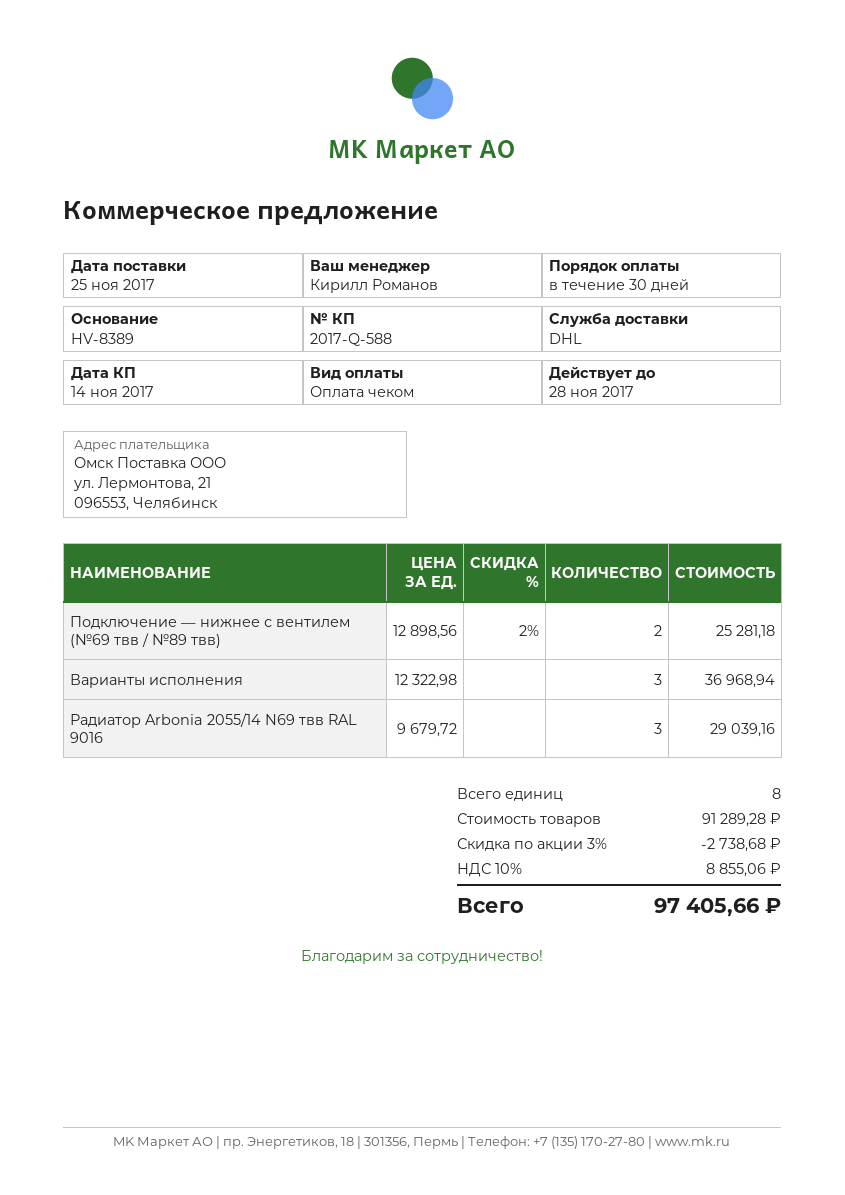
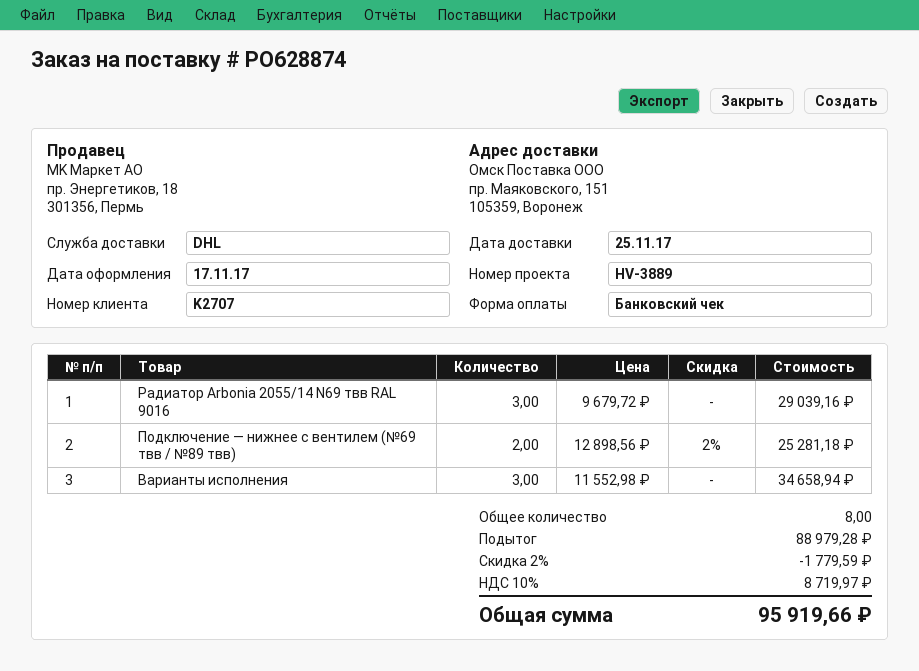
reference: HV-8389 -> HV-3889
Варианты исполнения: 3 x 12322.98 = 36968.94 -> 3 x 11552.98 = 34658.94
subtotal: 91289.28 -> 88979.28
discount: 3% = 2738.68 -> 2% = 1779.59
tax: 10% = 8855.06 -> 10% = 8719.97
total: 97405.66 -> 95919.66

